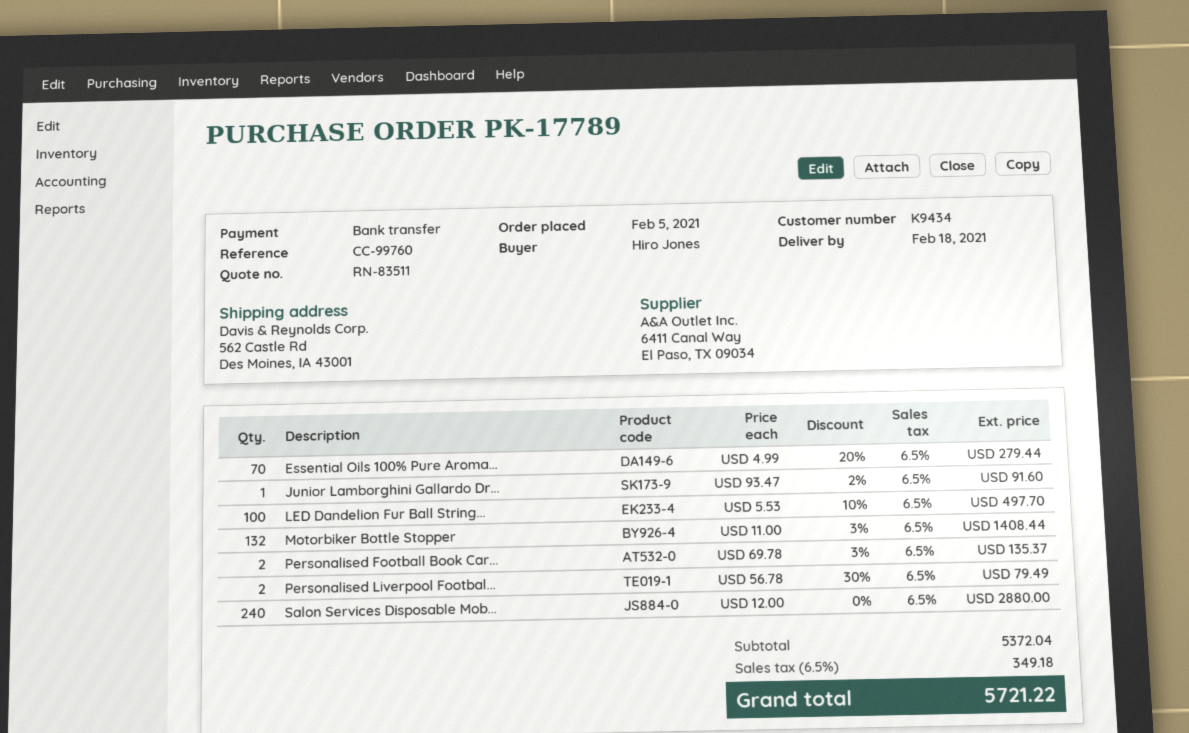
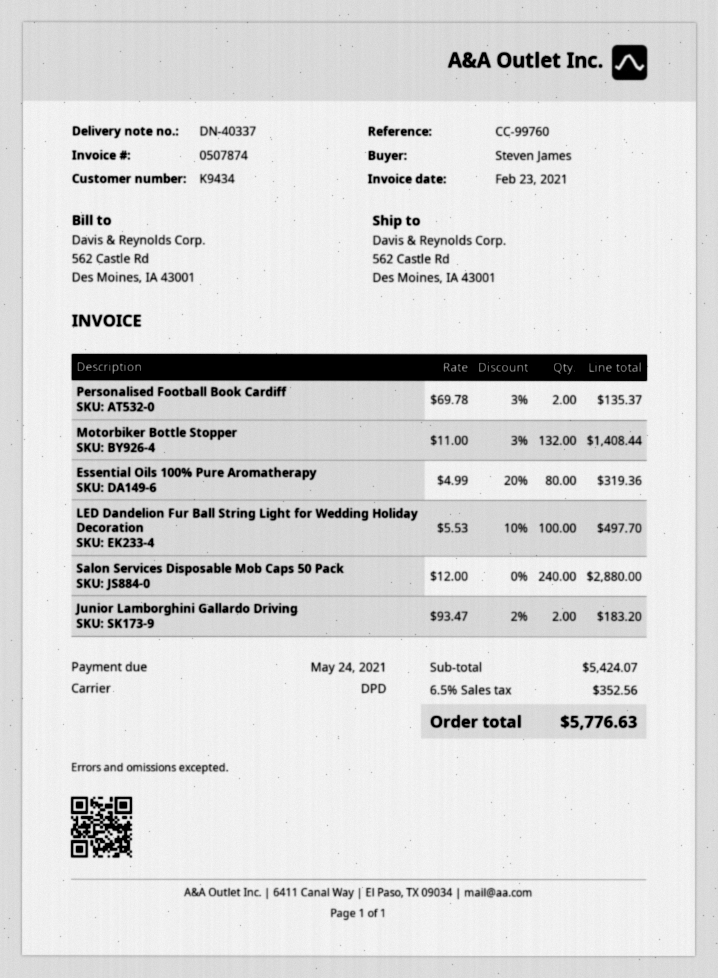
ordered by: Hiro Jones -> Steven James
Essential Oils 100% Pure Aroma...: 70 x 4.99 - 20% = 279.44 -> 80 x 4.99 - 20% = 319.36
Junior Lamborghini Gallardo Dr...: 1 x 93.47 - 2% = 91.60 -> 2 x 93.47 - 2% = 183.20
Personalised Liverpool Footbal...: 2 x 56.78 - 30% = 79.49 -> none
subtotal: 5372.04 -> 5424.07
tax: 6.5% = 349.18 -> 6.5% = 352.56
total: 5721.22 -> 5776.63

